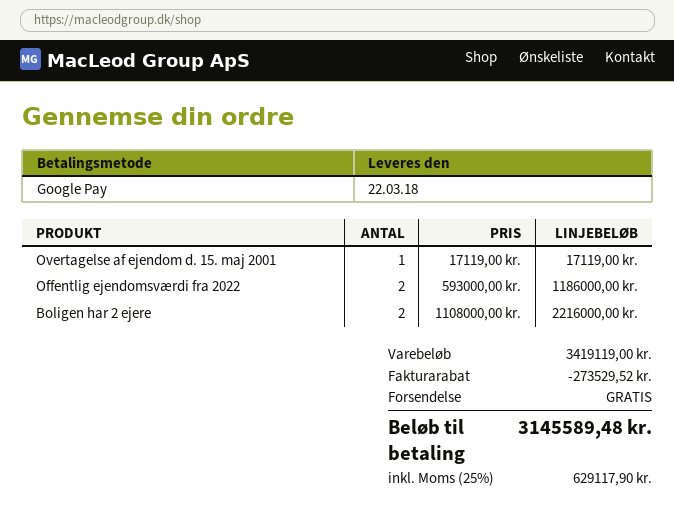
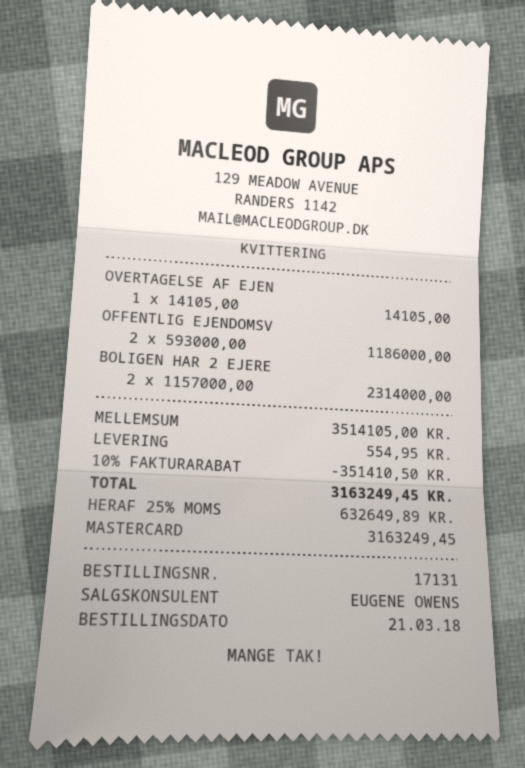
payment method: Google Pay -> Mastercard
Overtagelse af ejendom d. 15. maj 2001: 1 x 17119.00 = 17119.00 -> 1 x 14105.00 = 14105.00
Boligen har 2 ejere: 2 x 1108000.00 = 2216000.00 -> 2 x 1157000.00 = 2314000.00
subtotal: 3419119.00 -> 3514105.00
discount: 273529.52 -> 351410.50
shipping: 0.00 -> 554.95
tax: 25% = 629117.90 -> 25% = 632649.89
total: 3145589.48 -> 3163249.45

